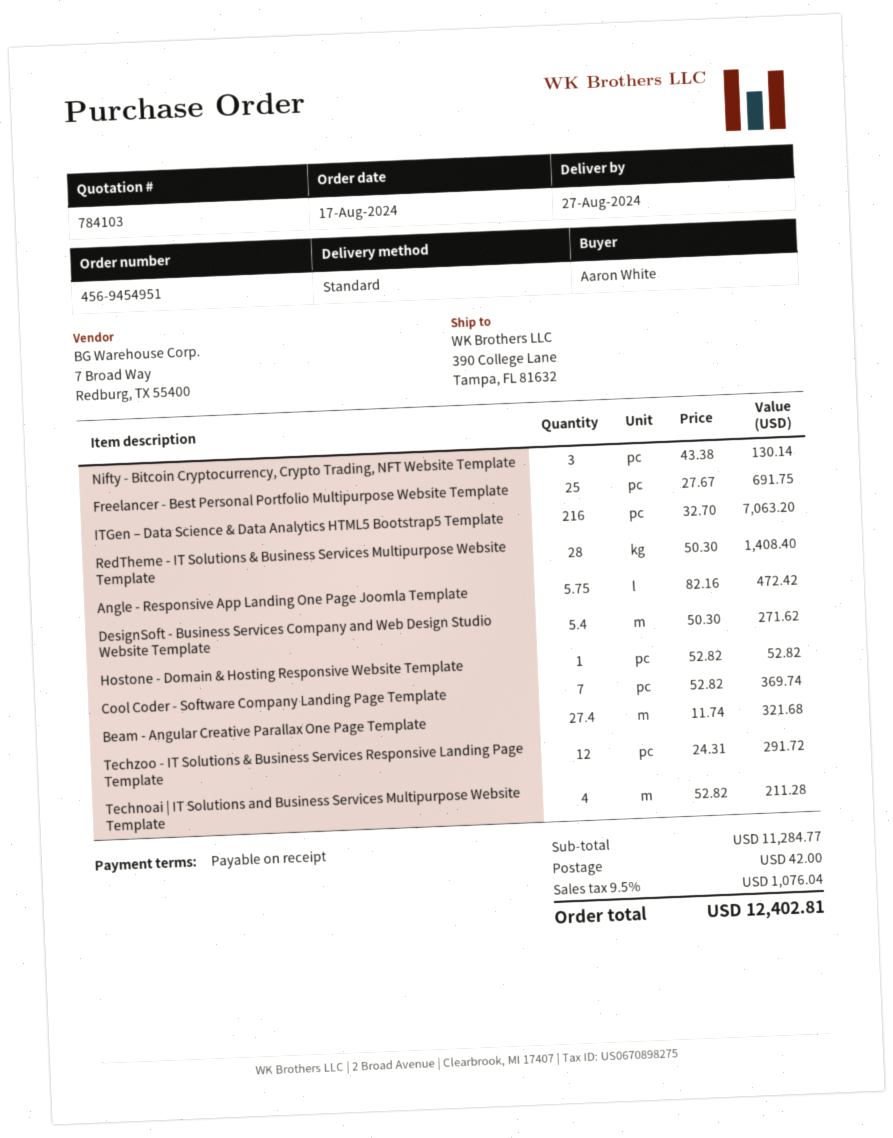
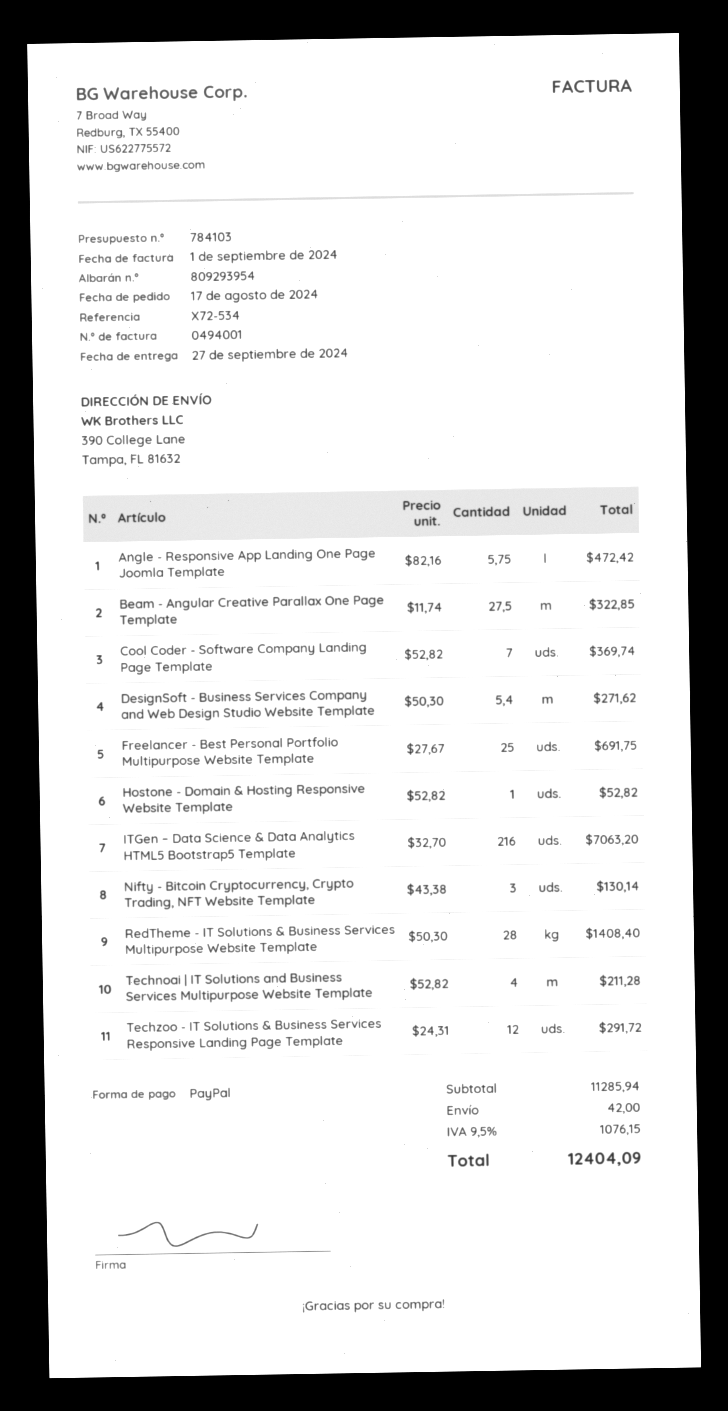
delivery date: 2024-08-27 -> 2024-09-27
Beam - Angular Creative Parallax One Page Template: 27.4 x 11.74 = 321.68 -> 27.5 x 11.74 = 322.85
subtotal: 11284.77 -> 11285.94
tax: 9.5% = 1076.04 -> 9.5% = 1076.15
total: 12402.81 -> 12404.09

